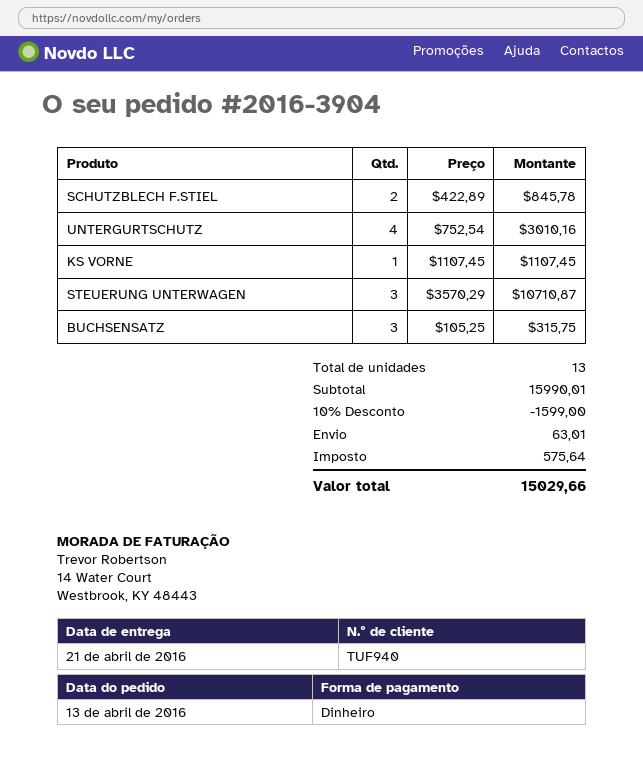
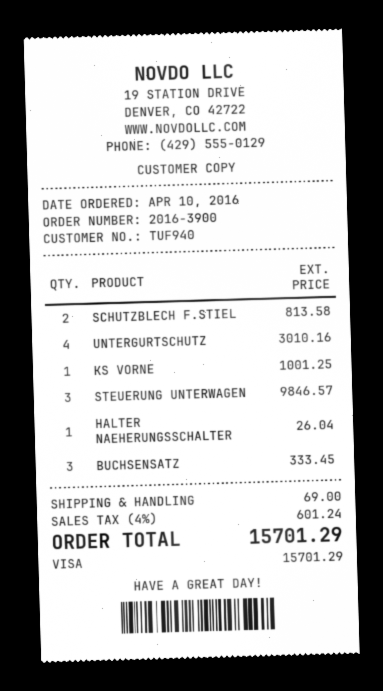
order number: 2016-3904 -> 2016-3900
order date: 2016-04-13 -> 2016-04-10
payment method: cash -> Visa
SCHUTZBLECH F.STIEL: 2 for 845.78 -> 2 for 813.58
KS VORNE: 1 for 1107.45 -> 1 for 1001.25
STEUERUNG UNTERWAGEN: 3 for 10710.87 -> 3 for 9846.57
BUCHSENSATZ: 3 for 315.75 -> 3 for 333.45
HALTER NAEHERUNGSSCHALTER: none -> 1 for 26.04
discount: 10% = 1599.00 -> none
shipping: 63.01 -> 69.00
tax: 575.64 -> 601.24
total: 15029.66 -> 15701.29

